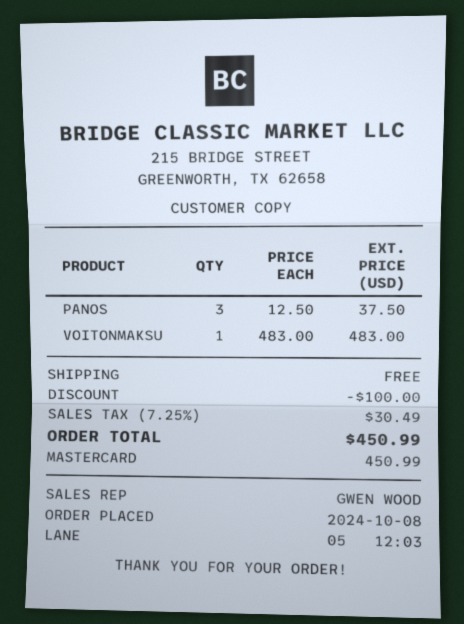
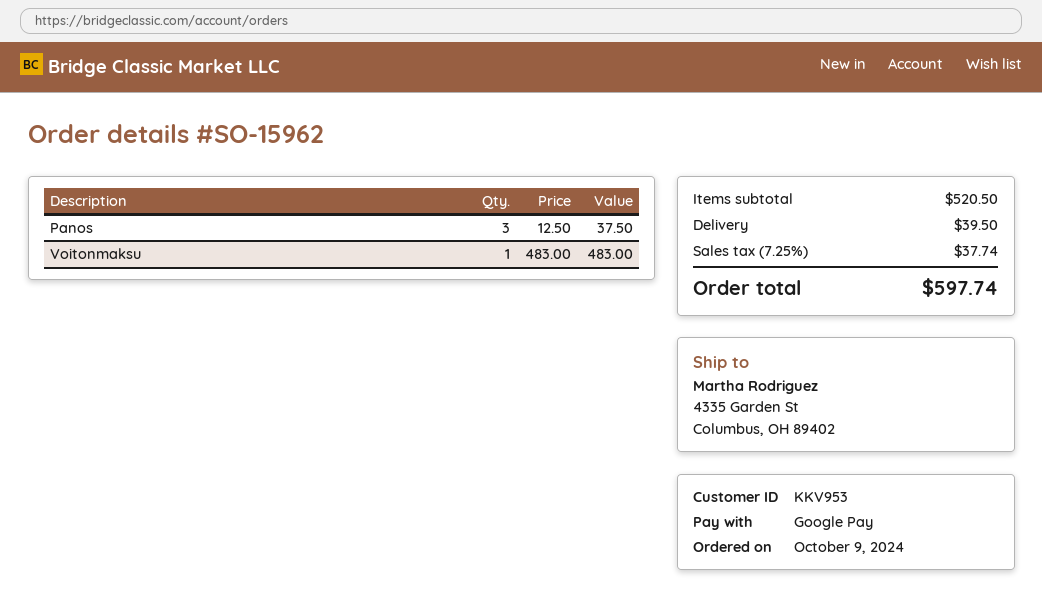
order date: 2024-10-08 -> 2024-10-09
payment method: Mastercard -> Google Pay
discount: 100.00 -> none
shipping: 0.00 -> 39.50
tax: 7.25% = 30.49 -> 7.25% = 37.74
total: 450.99 -> 597.74

